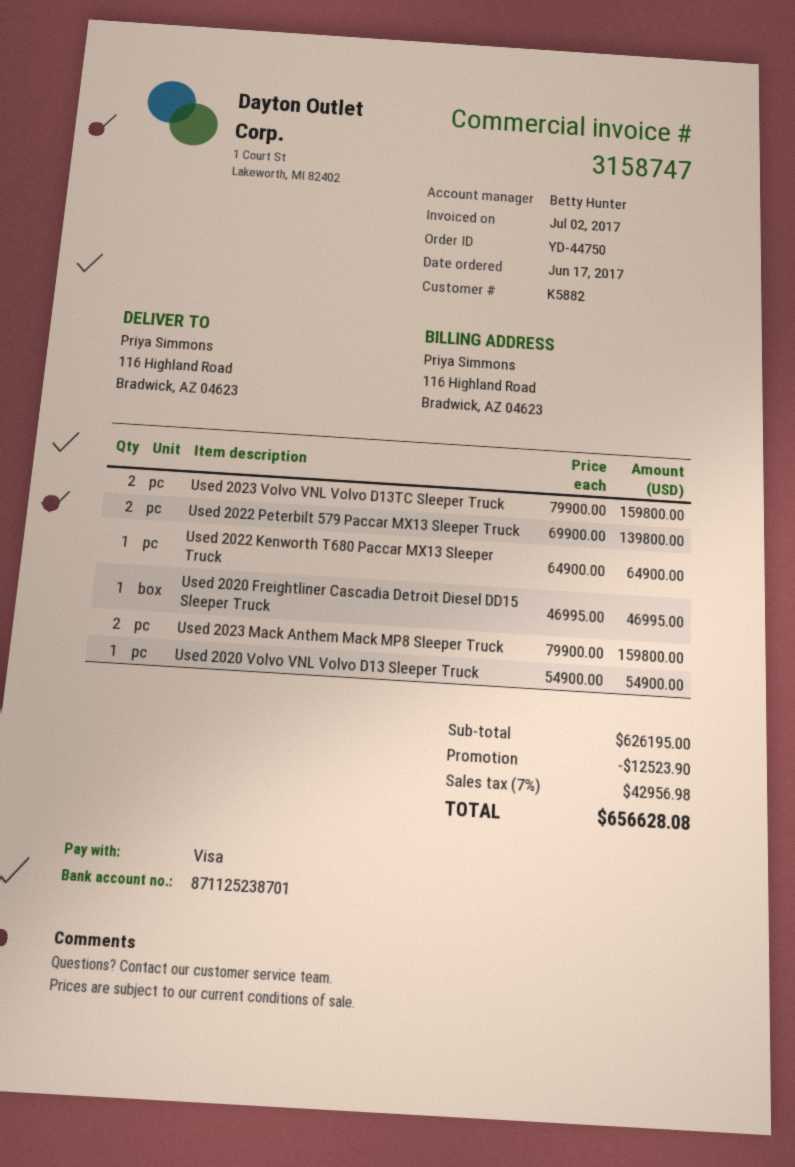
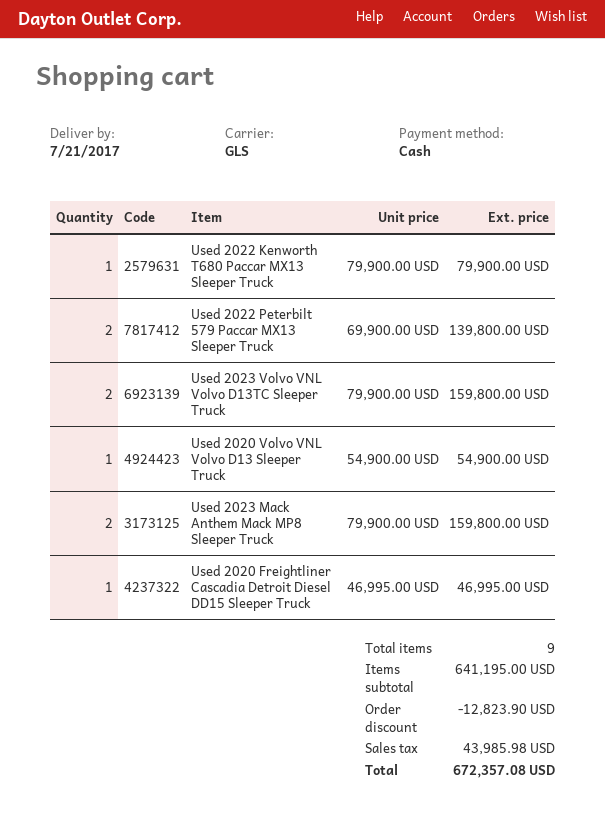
payment method: Visa -> cash
Used 2022 Kenworth T680 Paccar MX13 Sleeper Truck: 1 x 64900.00 = 64900.00 -> 1 x 79900.00 = 79900.00
subtotal: 626195.00 -> 641195.00
discount: 12523.90 -> 12823.90
tax: 42956.98 -> 43985.98
total: 656628.08 -> 672357.08

